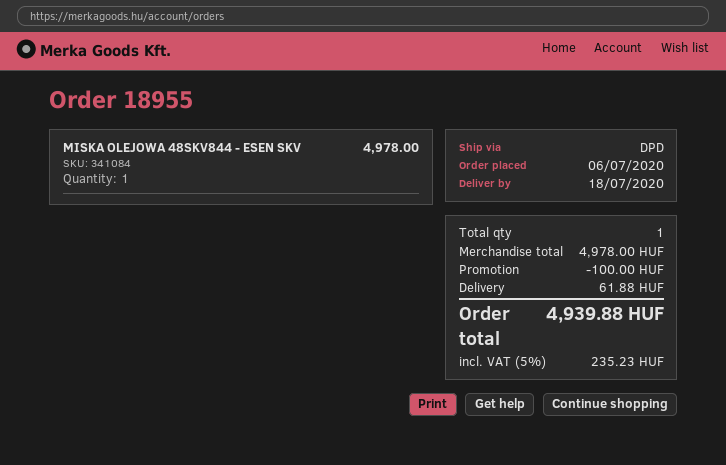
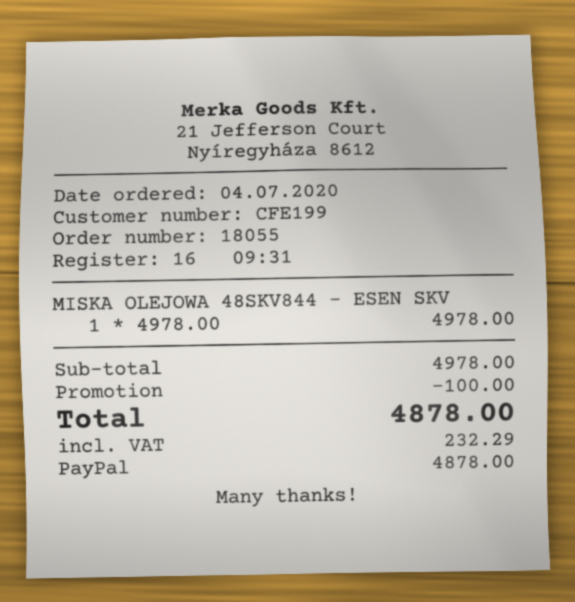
order number: 18955 -> 18055
order date: 2020-07-06 -> 2020-07-04
shipping: 61.88 -> none
tax: 235.23 -> 232.29
total: 4939.88 -> 4878.00

